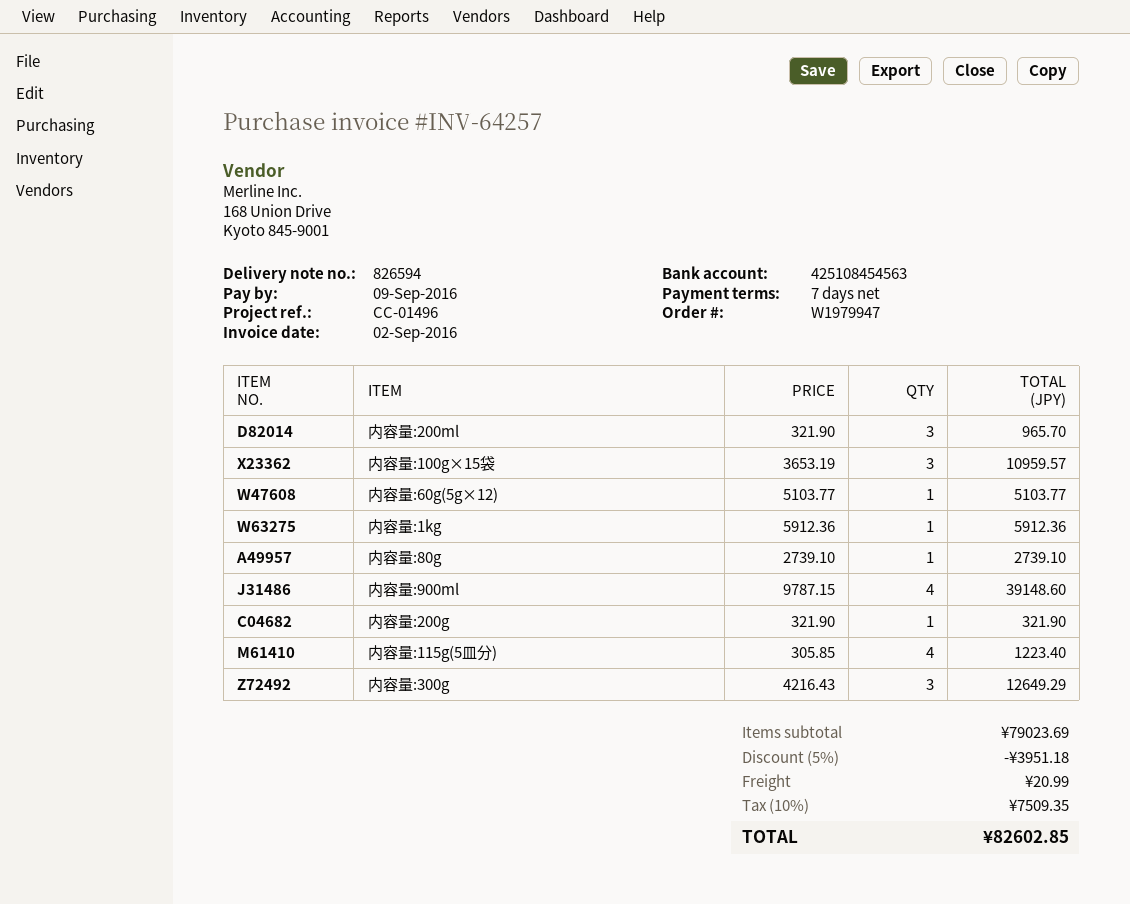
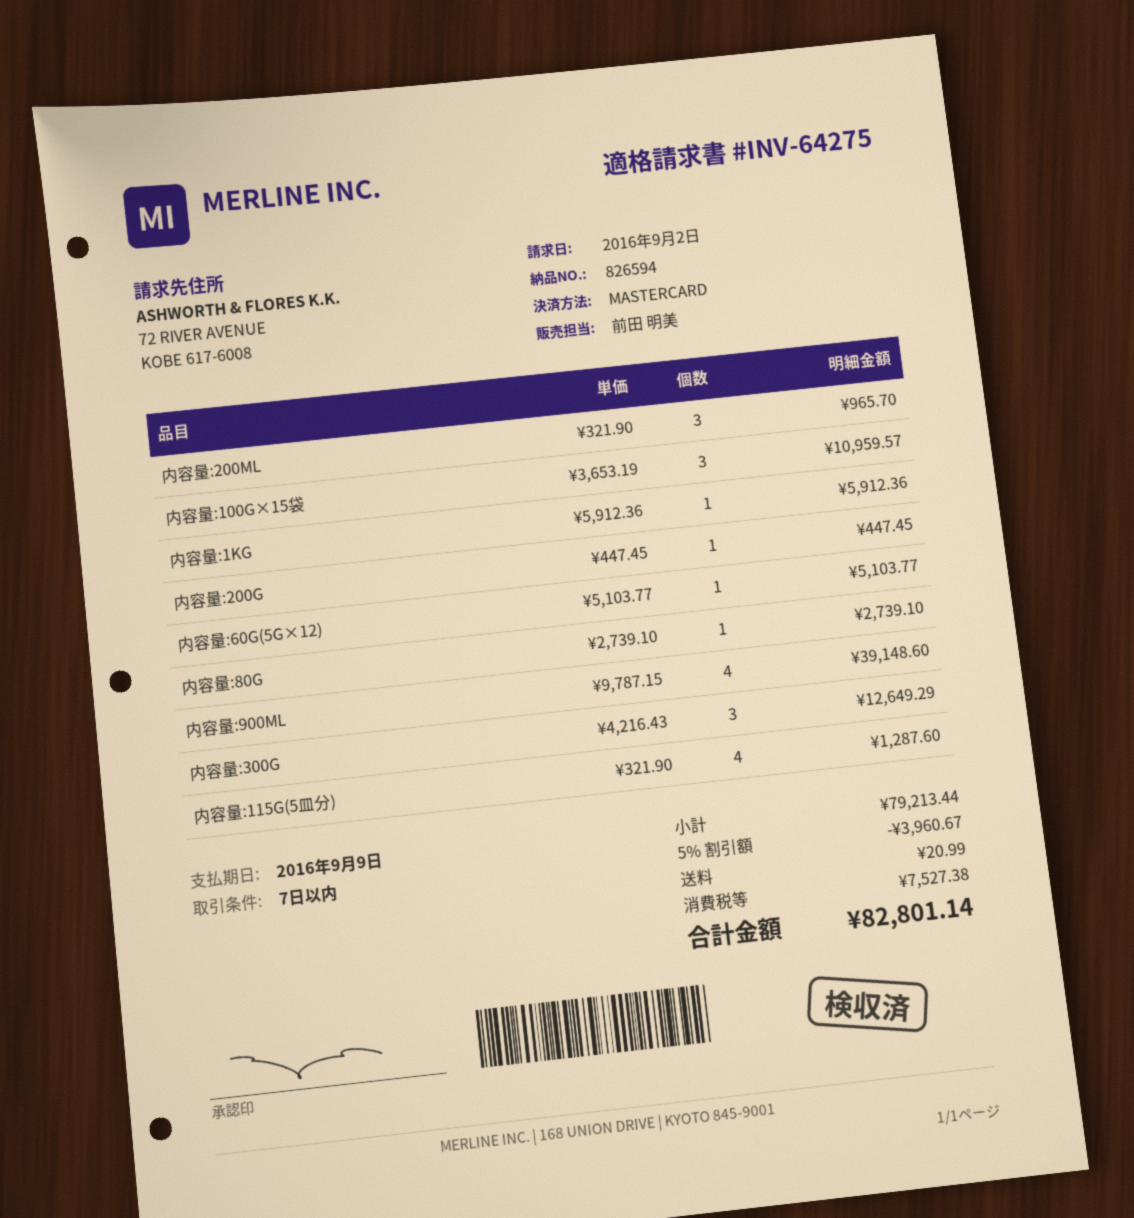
invoice number: INV-64257 -> INV-64275
内容量:200g: 1 x 321.90 = 321.90 -> 1 x 447.45 = 447.45
内容量:115g(5皿分): 4 x 305.85 = 1223.40 -> 4 x 321.90 = 1287.60
subtotal: 79023.69 -> 79213.44
discount: 5% = 3951.18 -> 5% = 3960.67
tax: 7509.35 -> 7527.38
total: 82602.85 -> 82801.14

